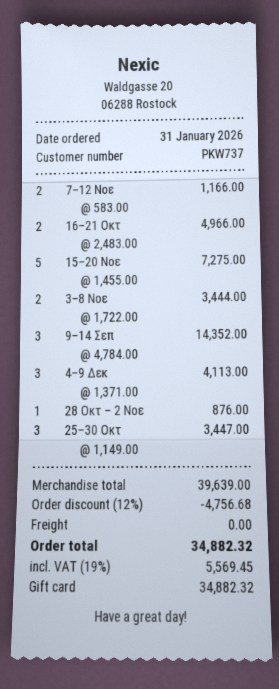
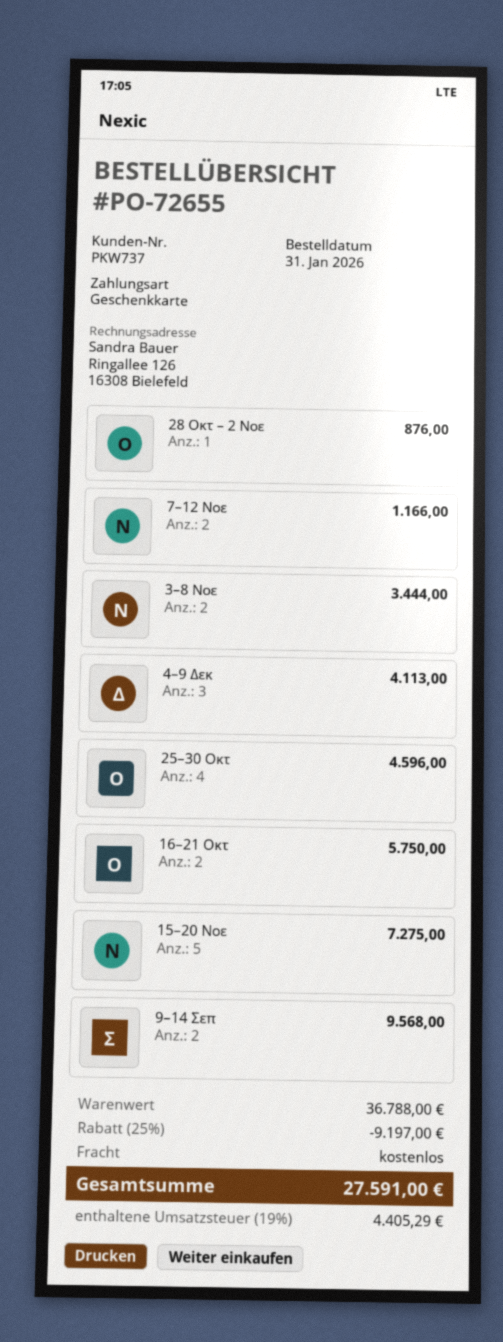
16–21 Οκτ: 2 for 4966.00 -> 2 for 5750.00
9–14 Σεπ: 3 for 14352.00 -> 2 for 9568.00
25–30 Οκτ: 3 for 3447.00 -> 4 for 4596.00
subtotal: 39639.00 -> 36788.00
discount: 12% = 4756.68 -> 25% = 9197.00
tax: 19% = 5569.45 -> 19% = 4405.29
total: 34882.32 -> 27591.00

